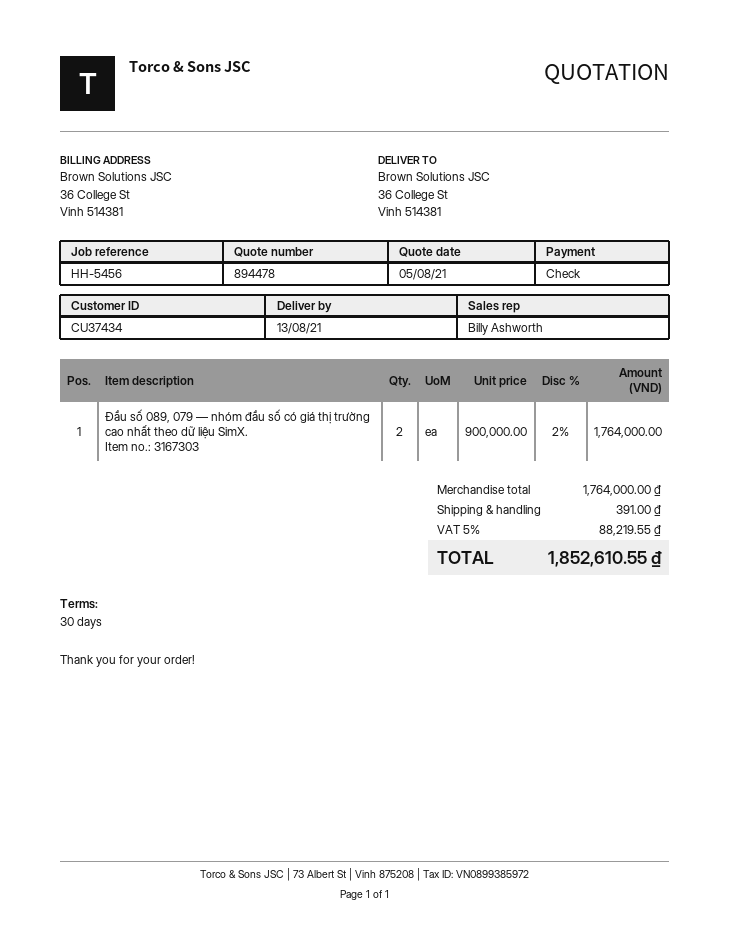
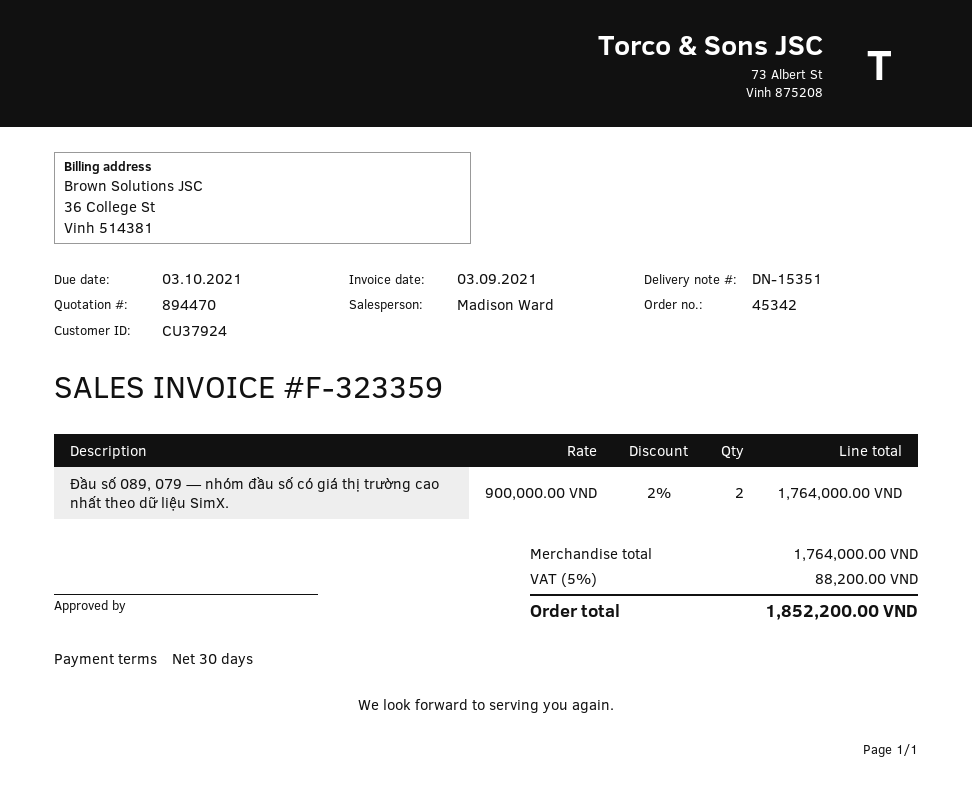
quote number: 894478 -> 894470
customer number: CU37434 -> CU37924
sales rep: Billy Ashworth -> Madison Ward
shipping: 391.00 -> none
tax: 5% = 88219.55 -> 5% = 88200.00
total: 1852610.55 -> 1852200.00

